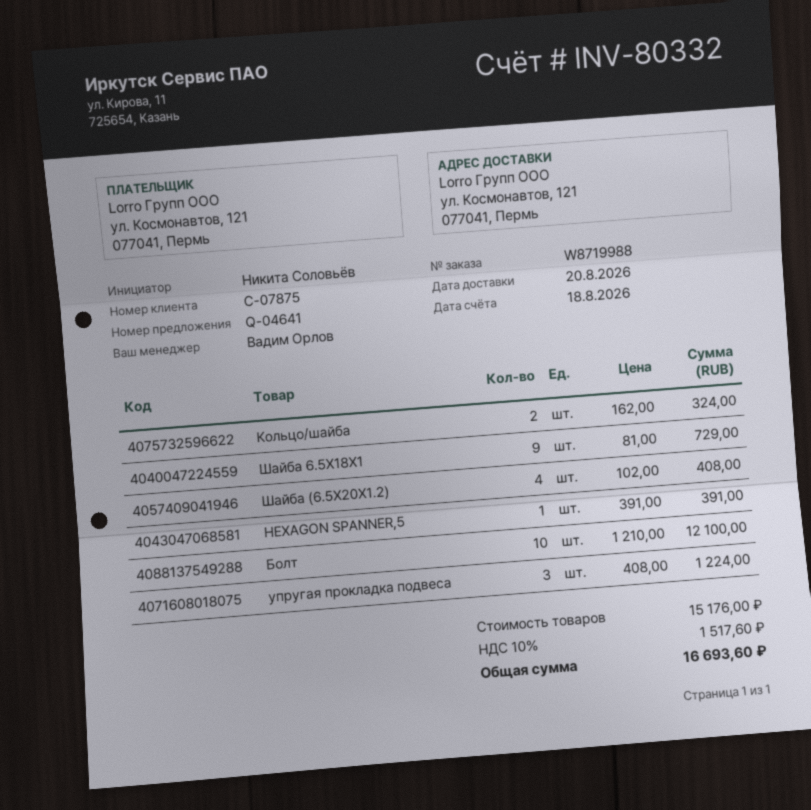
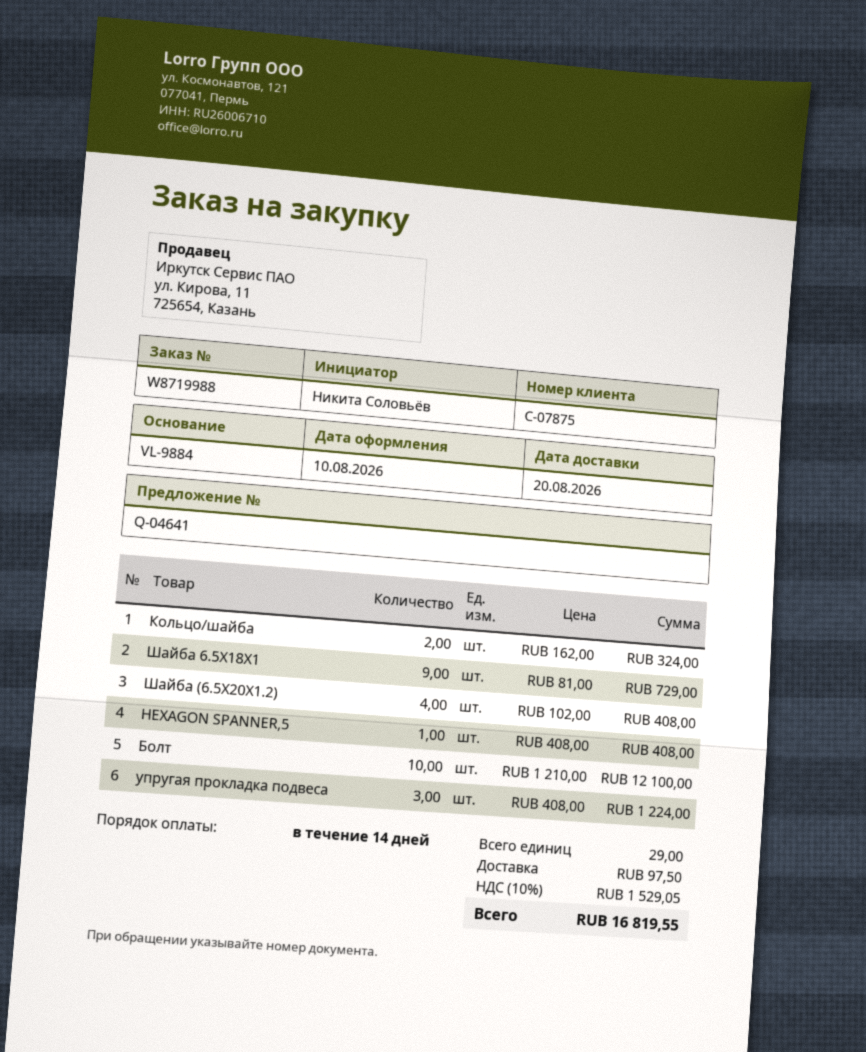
HEXAGON SPANNER,5: 1 x 391.00 = 391.00 -> 1 x 408.00 = 408.00
shipping: none -> 97.50
tax: 10% = 1517.60 -> 10% = 1529.05
total: 16693.60 -> 16819.55

